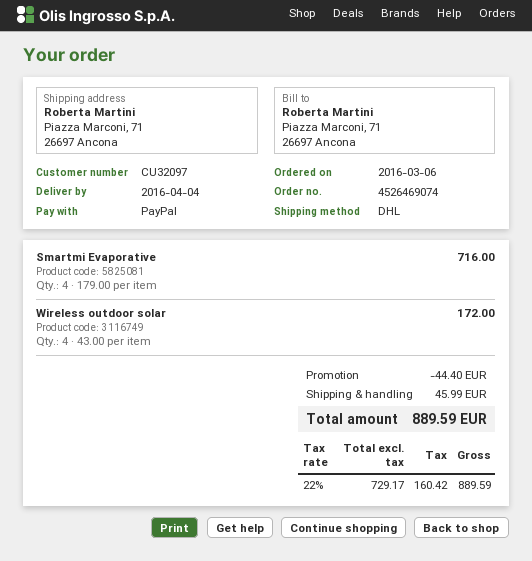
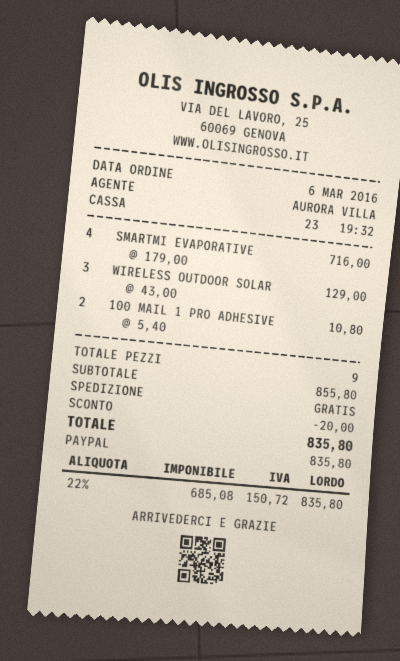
Wireless outdoor solar: 4 x 43.00 = 172.00 -> 3 x 43.00 = 129.00
100 MAIL 1 PRO ADHESIVE: none -> 2 x 5.40 = 10.80
discount: 44.40 -> 20.00
shipping: 45.99 -> 0.00
net: 729.17 -> 685.08
tax: 22% = 160.42 -> 22% = 150.72
total: 889.59 -> 835.80

